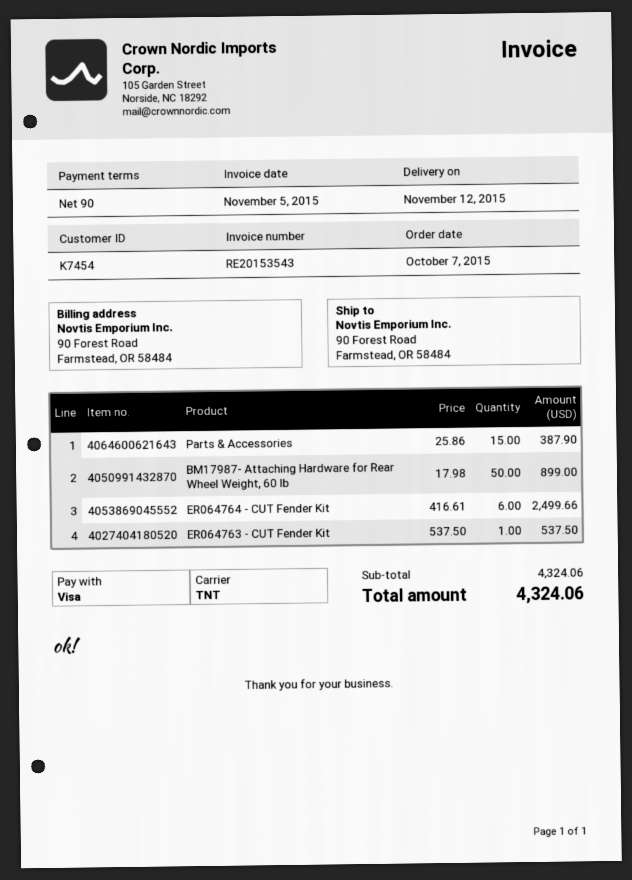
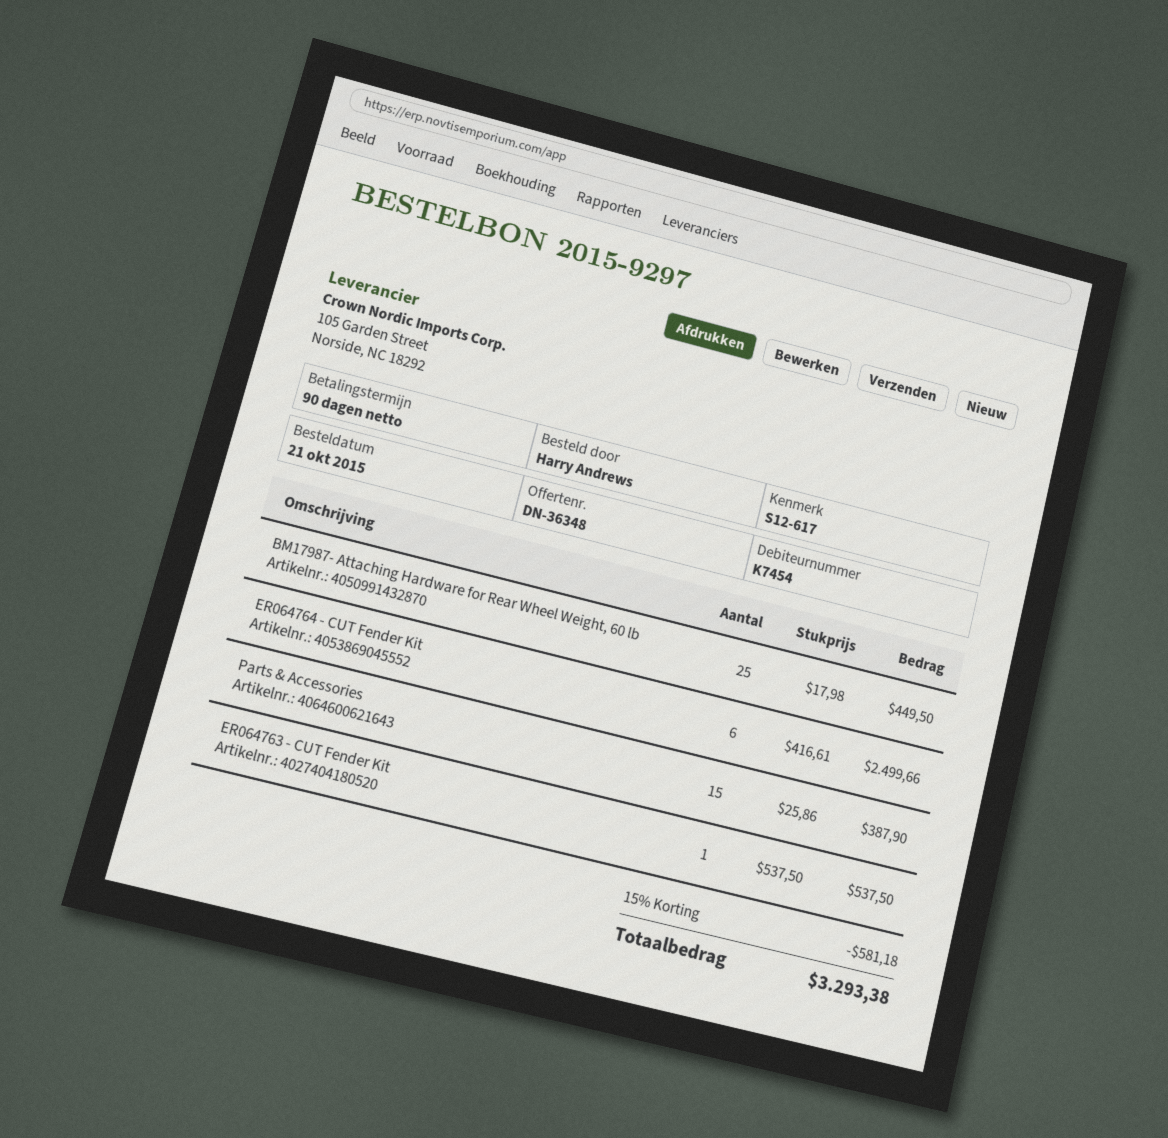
order date: 2015-10-07 -> 2015-10-21
BM17987- Attaching Hardware for Rear Wheel Weight, 60 lb: 50 x 17.98 = 899.00 -> 25 x 17.98 = 449.50
discount: none -> 15% = 581.18
total: 4324.06 -> 3293.38

